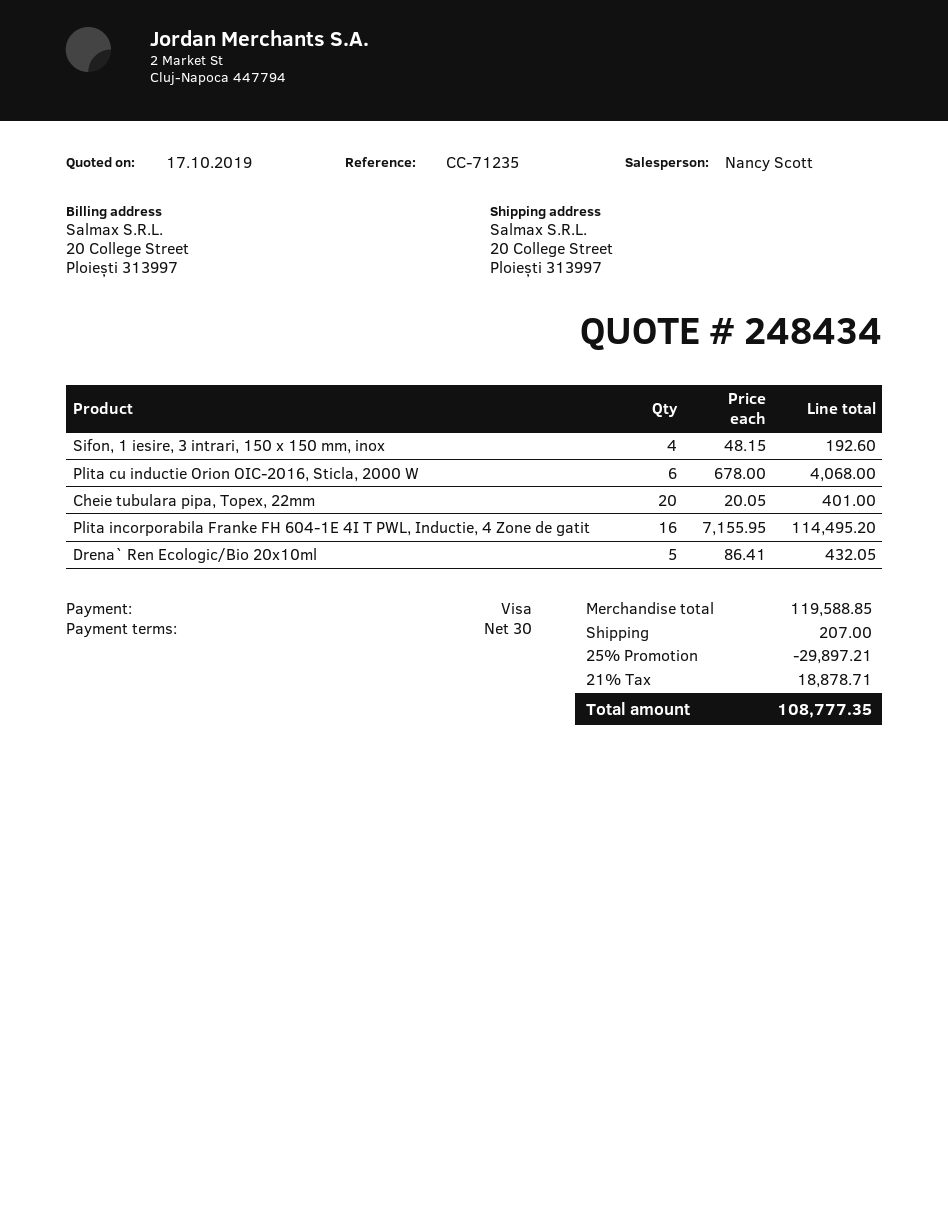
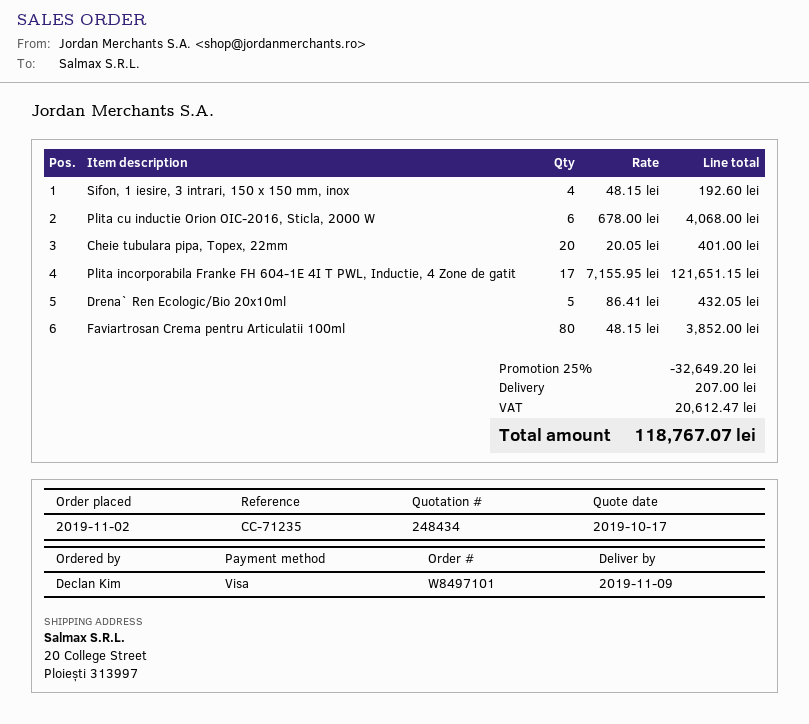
Plita incorporabila Franke FH 604-1E 4I T PWL, Inductie, 4 Zone de gatit: 16 x 7155.95 = 114495.20 -> 17 x 7155.95 = 121651.15
Faviartrosan Crema pentru Articulatii 100ml: none -> 80 x 48.15 = 3852.00
discount: 25% = 29897.21 -> 25% = 32649.20
tax: 18878.71 -> 20612.47
total: 108777.35 -> 118767.07

